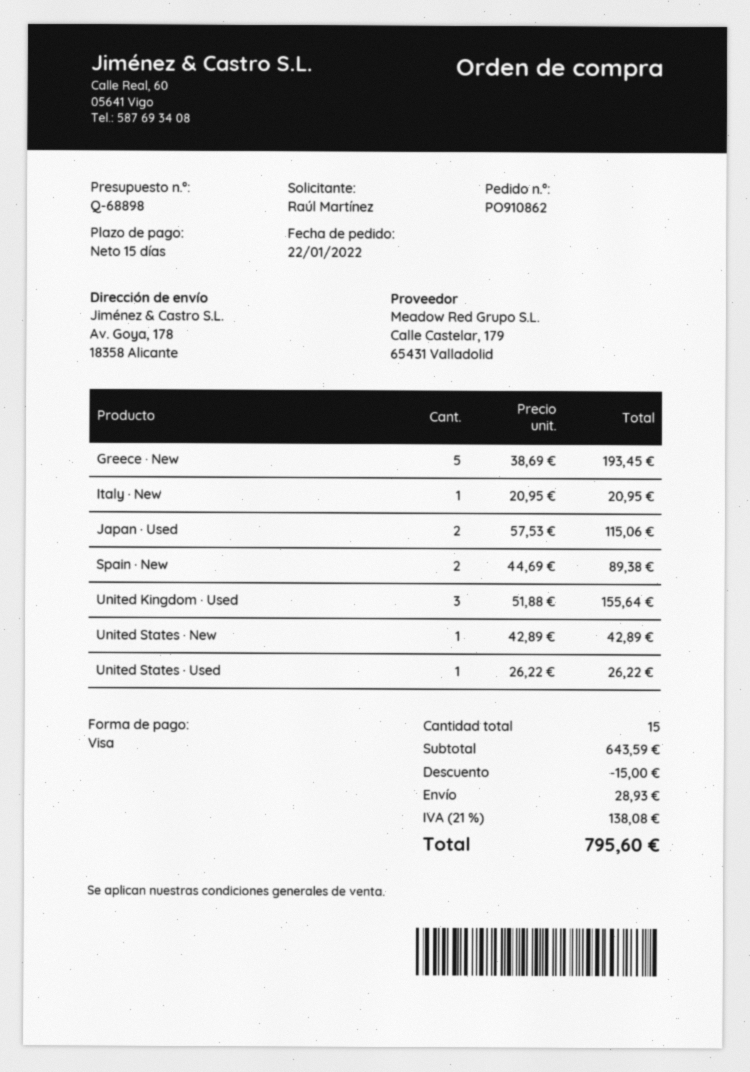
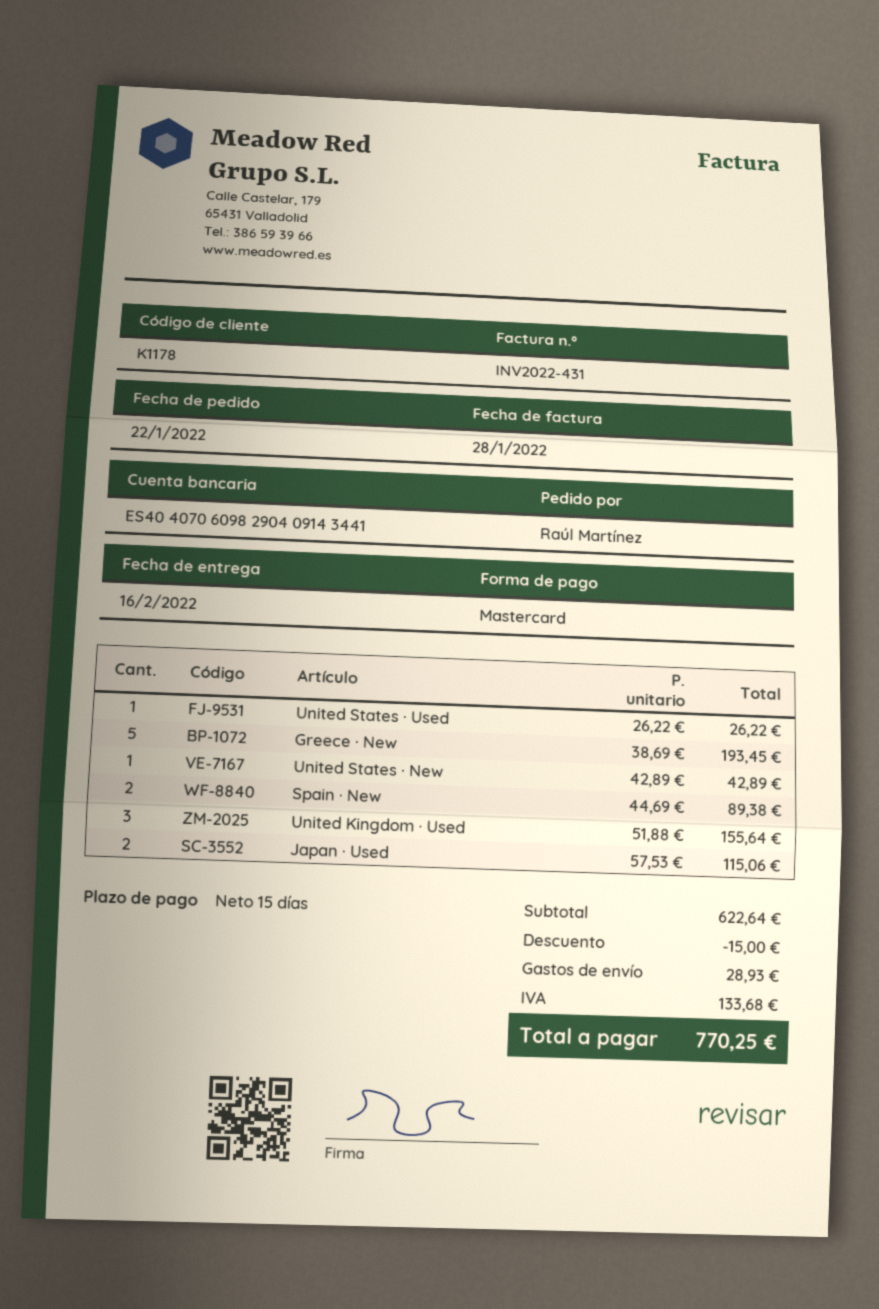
payment method: Visa -> Mastercard
Italy · New: 1 x 20.95 = 20.95 -> none
subtotal: 643.59 -> 622.64
tax: 138.08 -> 133.68
total: 795.60 -> 770.25

